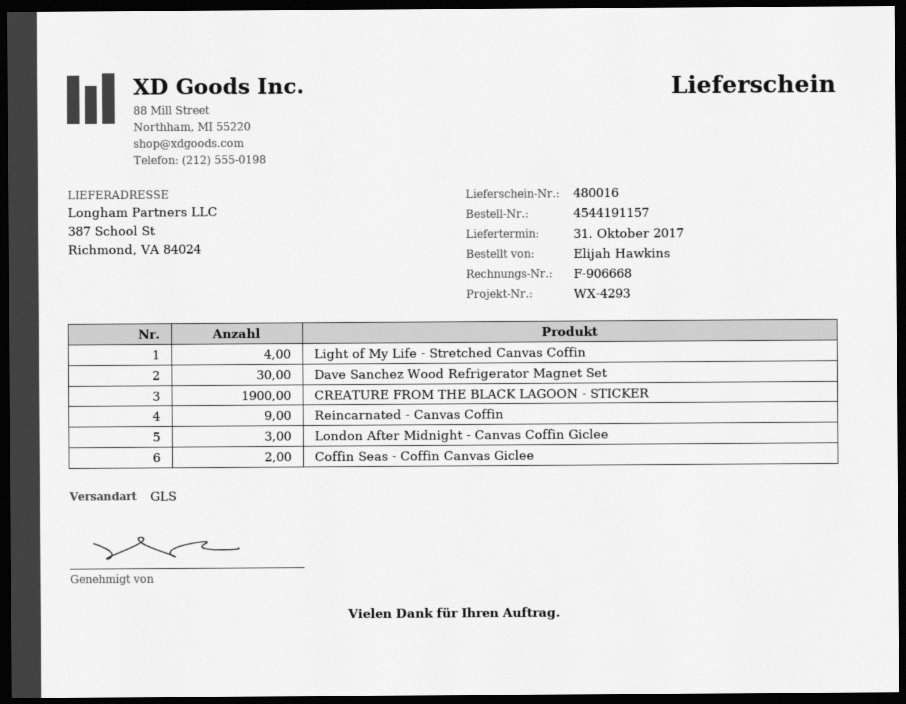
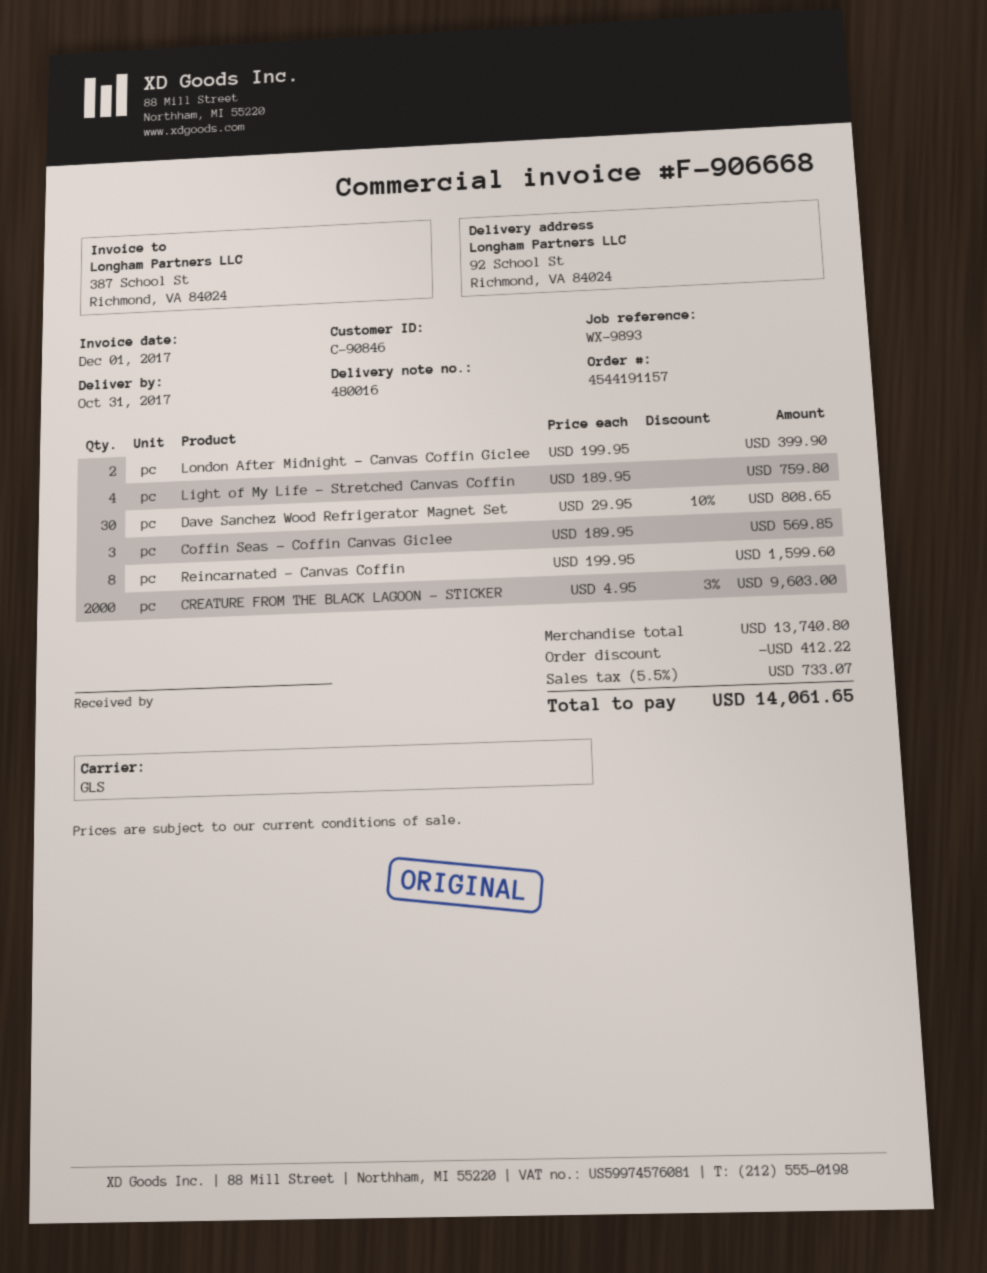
reference: WX-4293 -> WX-9893
ship to: 387 School St, Richmond, VA 84024 -> 92 School St, Richmond, VA 84024
CREATURE FROM THE BLACK LAGOON - STICKER: 1900 -> 2000
Reincarnated - Canvas Coffin: 9 -> 8
London After Midnight - Canvas Coffin Giclee: 3 -> 2
Coffin Seas - Coffin Canvas Giclee: 2 -> 3

